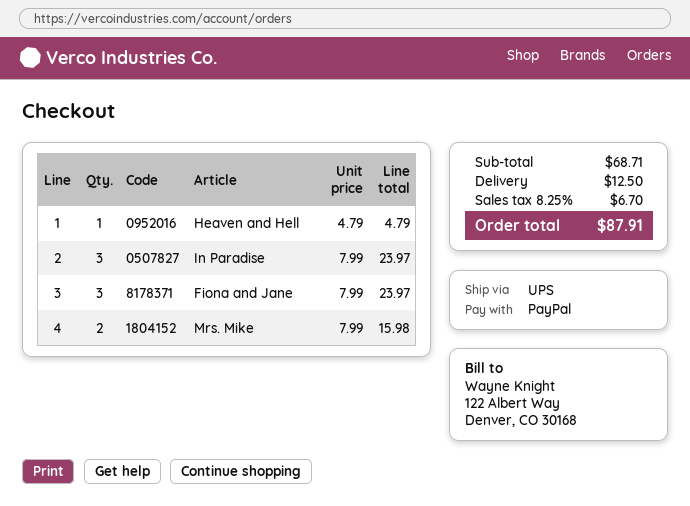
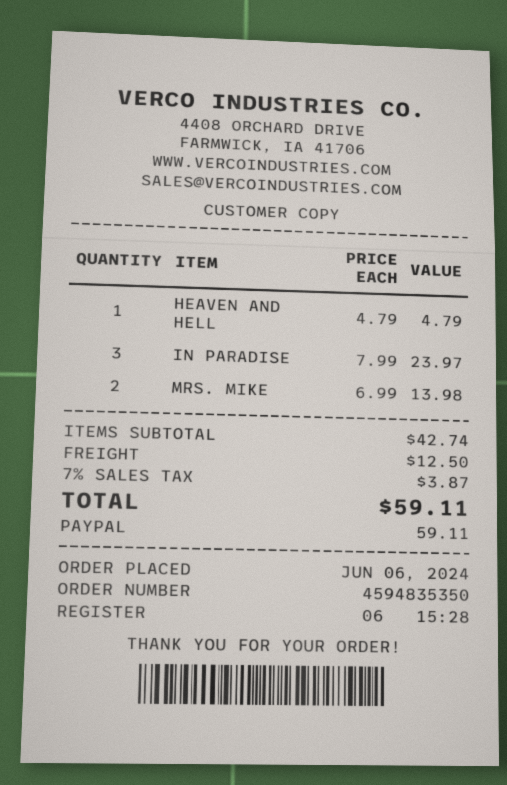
Fiona and Jane: 3 x 7.99 = 23.97 -> none
Mrs. Mike: 2 x 7.99 = 15.98 -> 2 x 6.99 = 13.98
subtotal: 68.71 -> 42.74
tax: 8.25% = 6.70 -> 7% = 3.87
total: 87.91 -> 59.11

